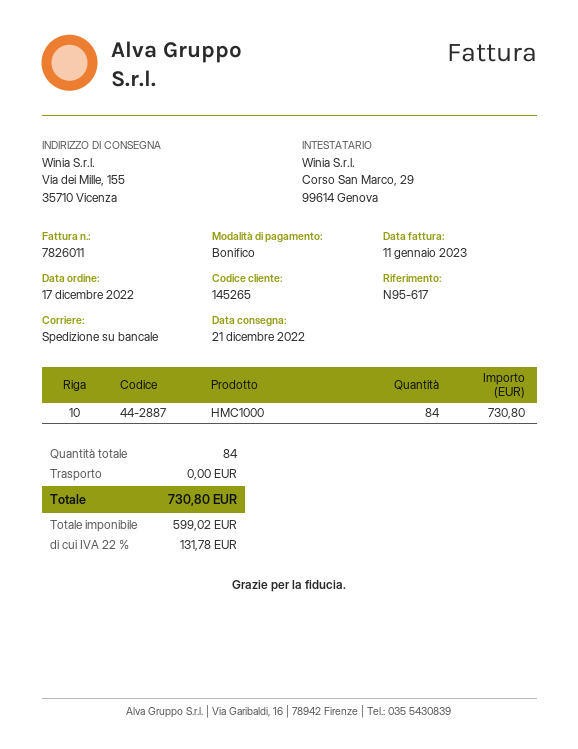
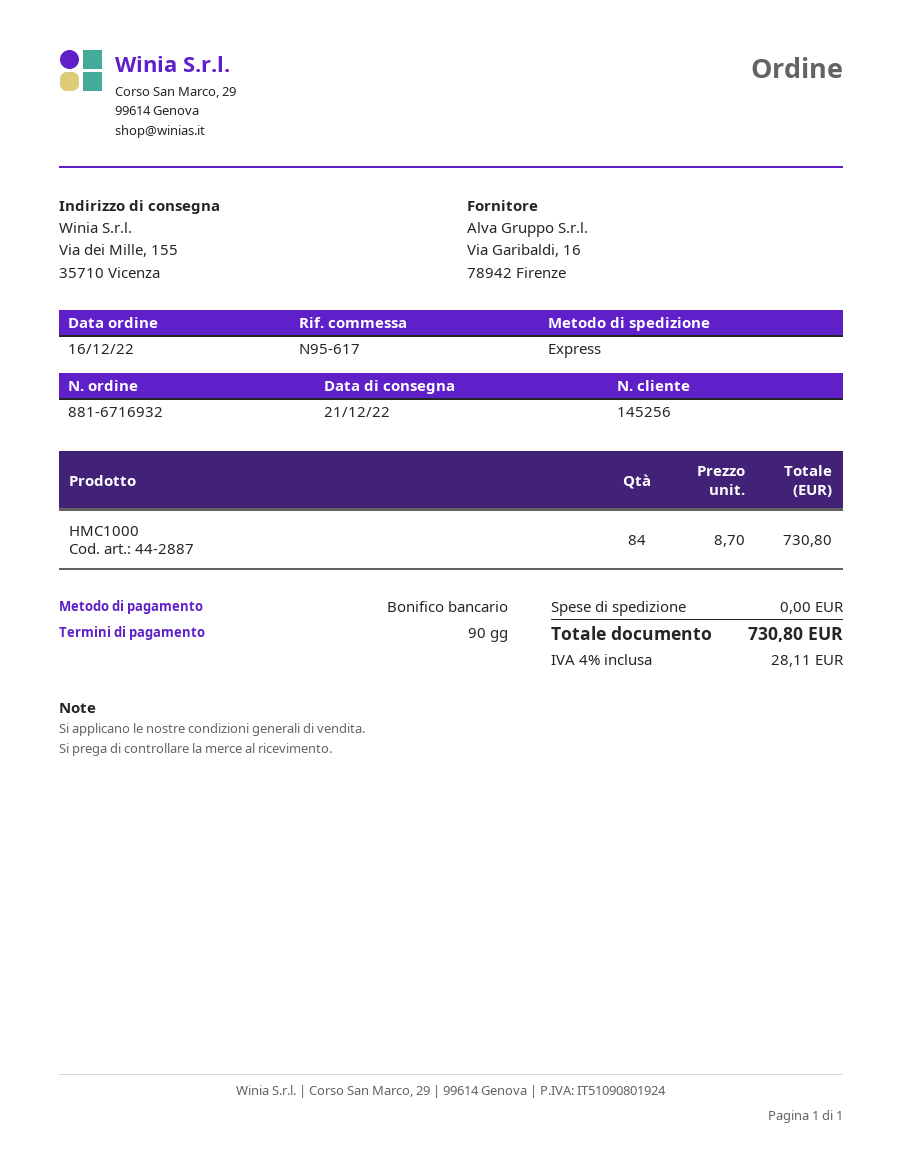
order date: 2022-12-17 -> 2022-12-16
customer number: 145265 -> 145256
shipping method: pallet freight -> express
tax: 22% = 131.78 -> 4% = 28.11

